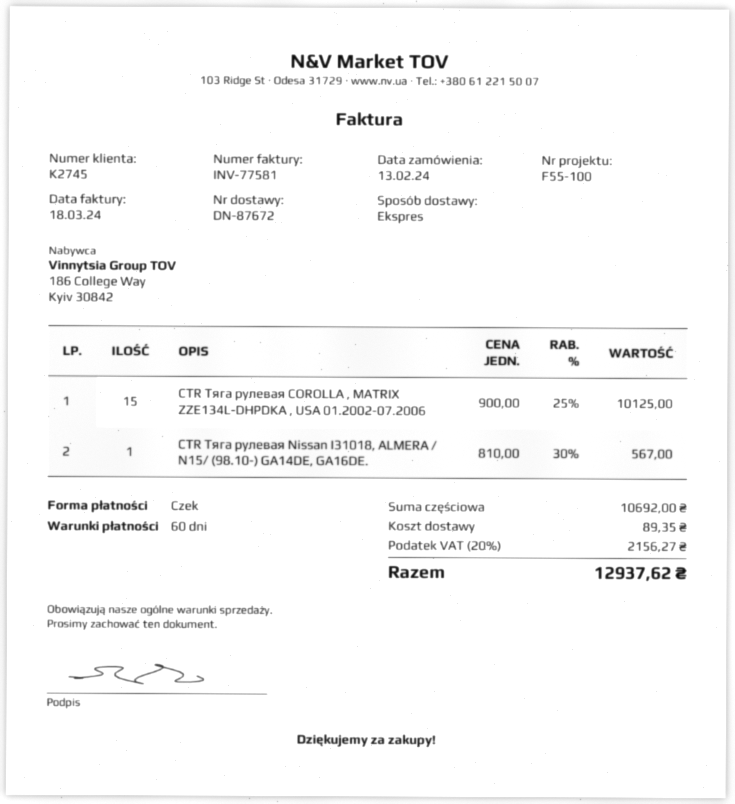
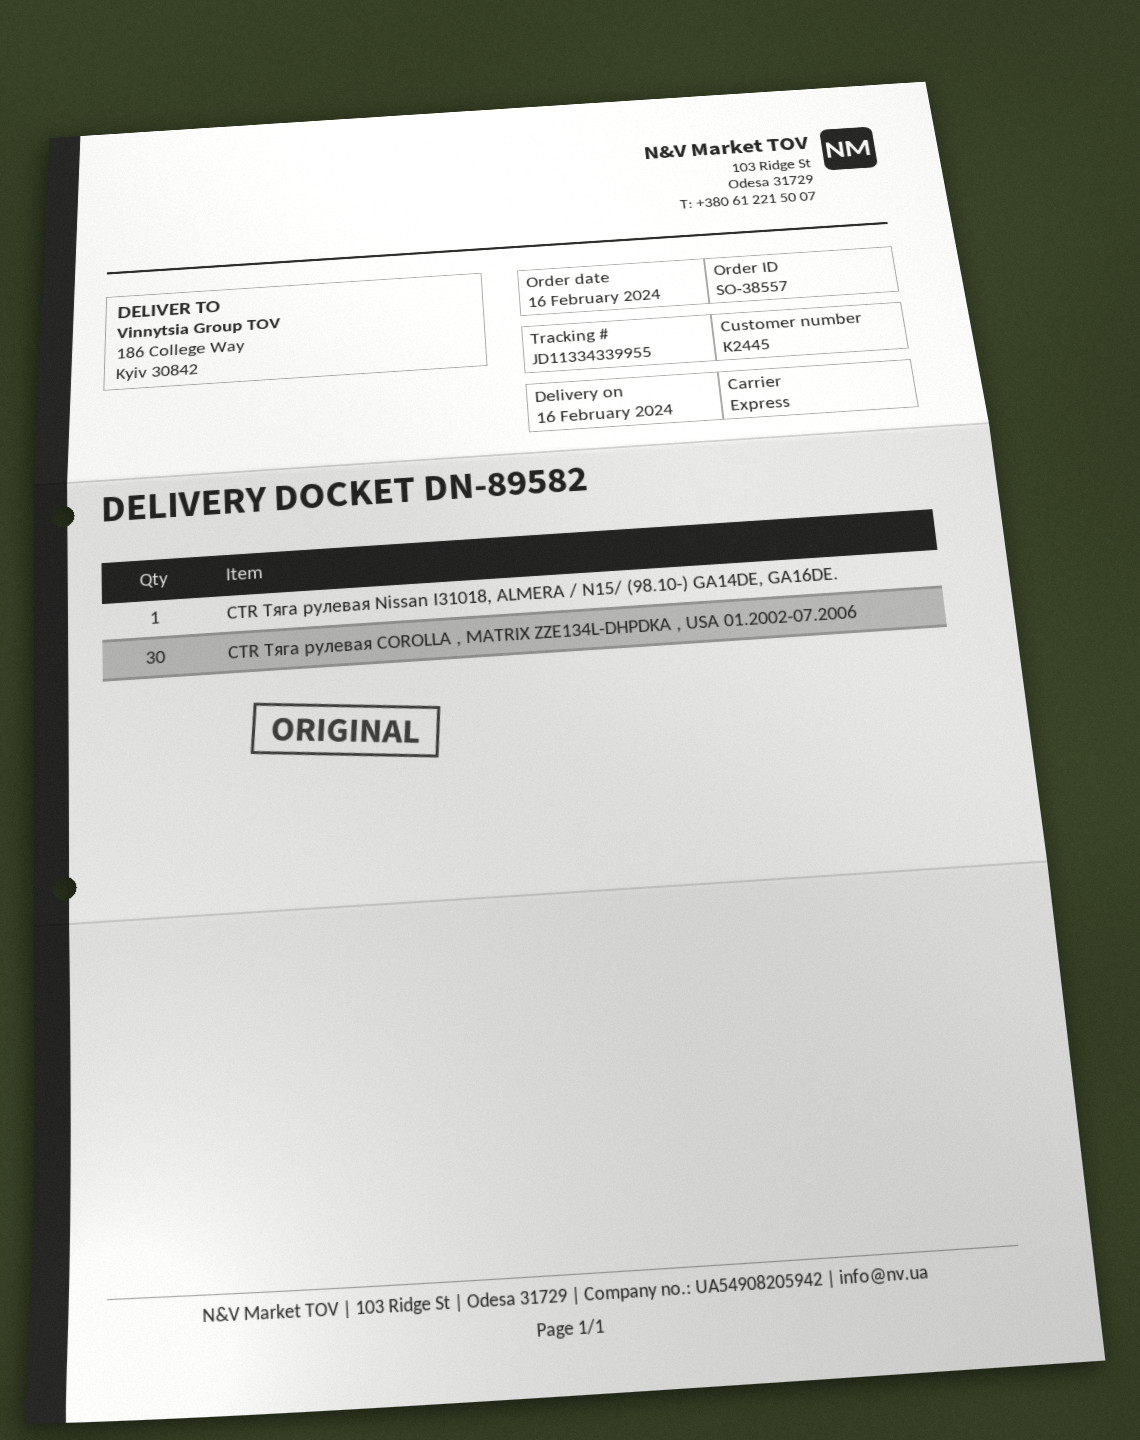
order date: 2024-02-13 -> 2024-02-16
delivery note number: DN-87672 -> DN-89582
customer number: K2745 -> K2445
CTR Тяга рулевая COROLLA , MATRIX ZZE134L-DHPDKA , USA 01.2002-07.2006: 15 -> 30

